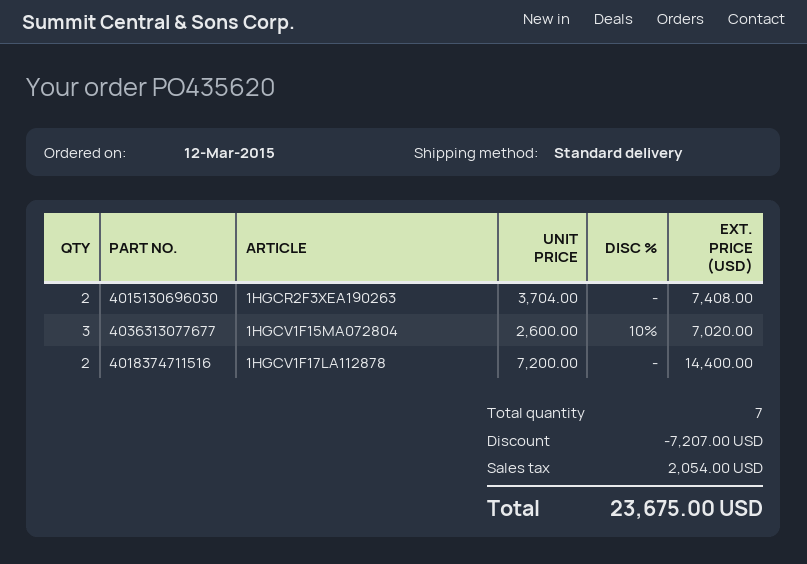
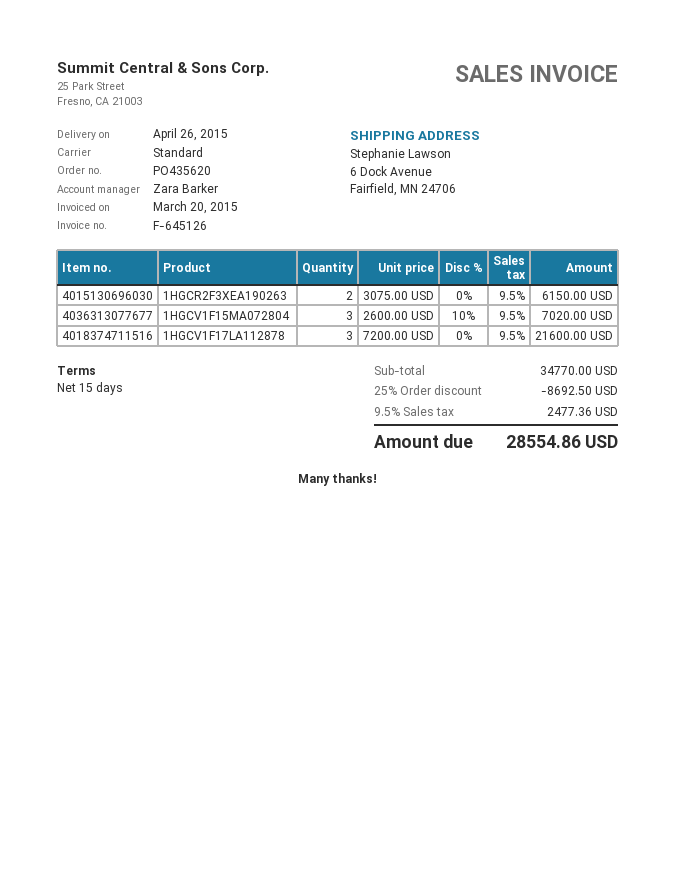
1HGCR2F3XEA190263: 2 x 3704.00 = 7408.00 -> 2 x 3075.00 = 6150.00
1HGCV1F17LA112878: 2 x 7200.00 = 14400.00 -> 3 x 7200.00 = 21600.00
discount: 7207.00 -> 8692.50
tax: 2054.00 -> 2477.36
total: 23675.00 -> 28554.86

